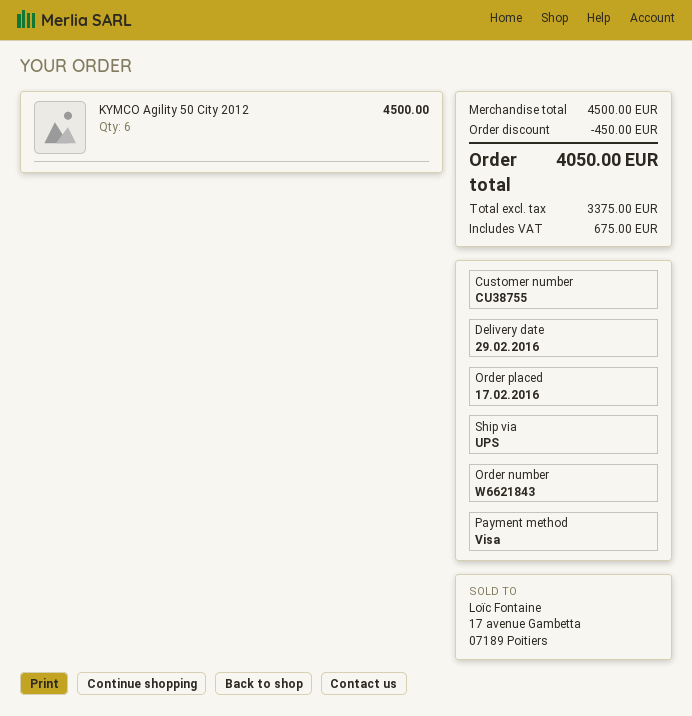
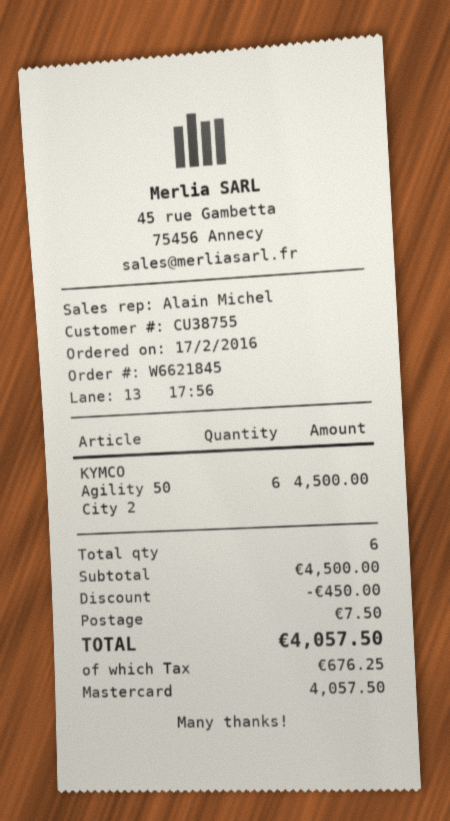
order number: W6621843 -> W6621845
payment method: Visa -> Mastercard
shipping: none -> 7.50
tax: 675.00 -> 676.25
total: 4050.00 -> 4057.50

